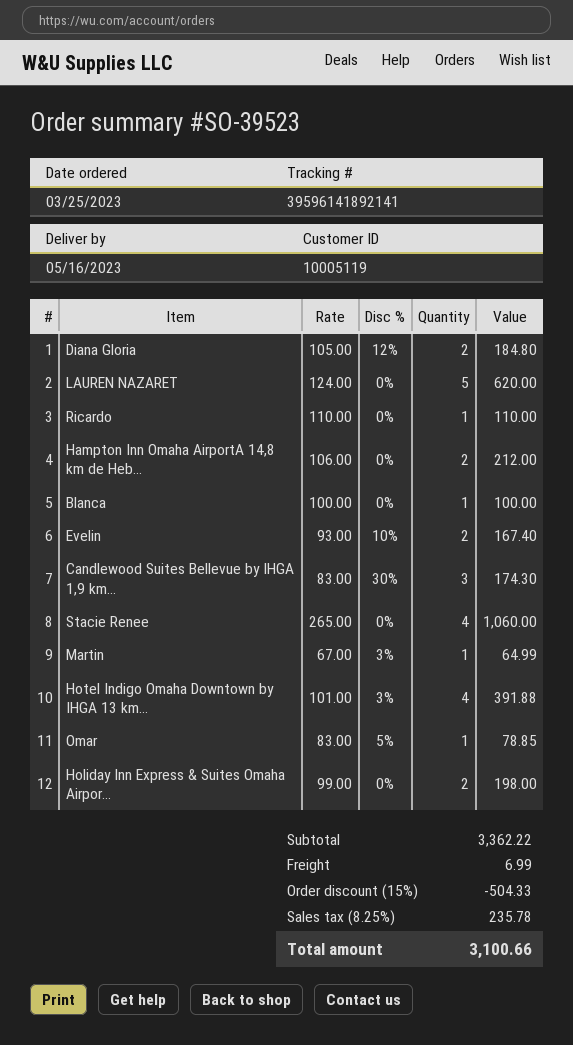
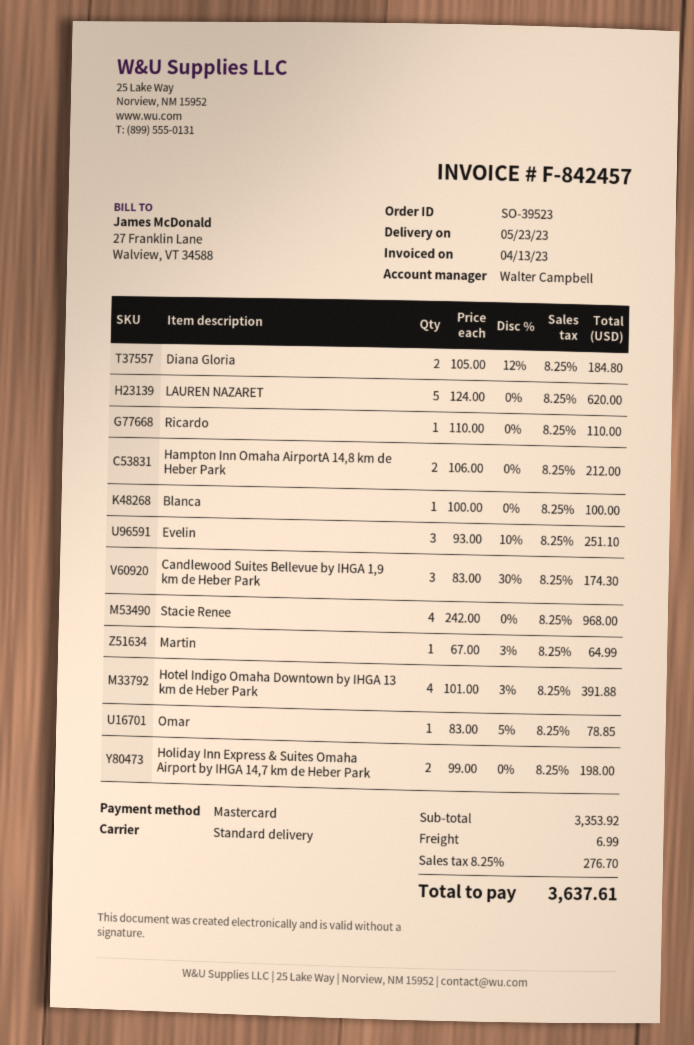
delivery date: 2023-05-16 -> 2023-05-23
Evelin: 2 x 93.00 - 10% = 167.40 -> 3 x 93.00 - 10% = 251.10
Stacie Renee: 4 x 265.00 = 1060.00 -> 4 x 242.00 = 968.00
subtotal: 3362.22 -> 3353.92
discount: 15% = 504.33 -> none
tax: 8.25% = 235.78 -> 8.25% = 276.70
total: 3100.66 -> 3637.61

